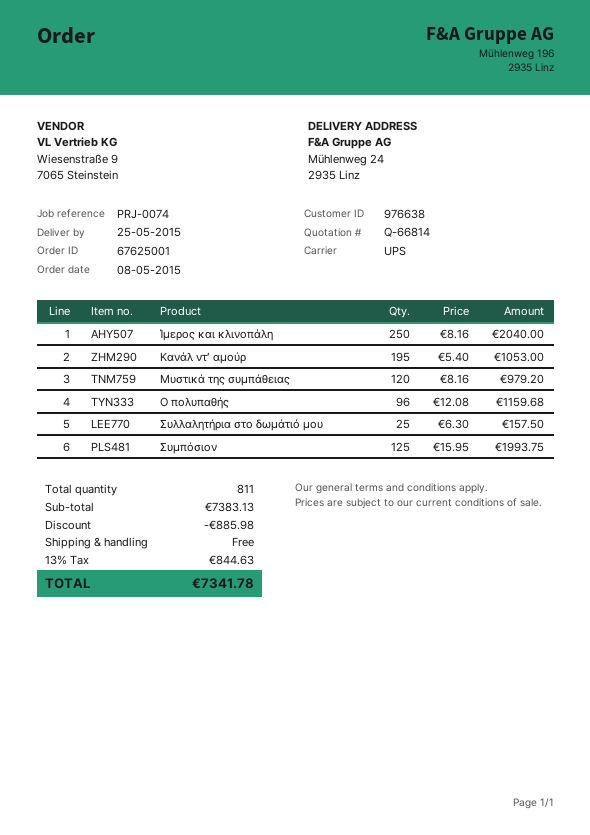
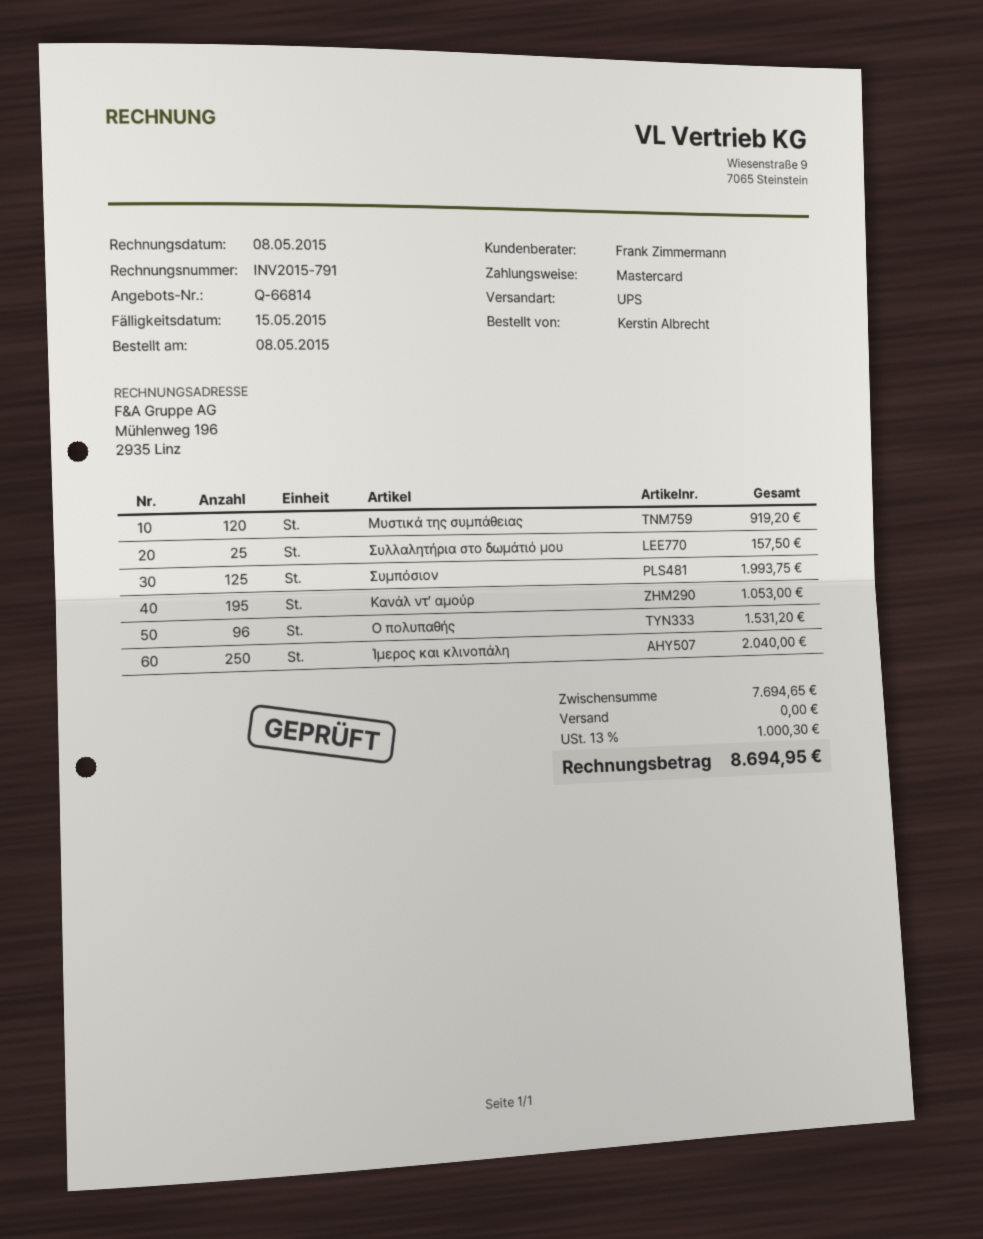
Μυστικά της συμπάθειας: 120 for 979.20 -> 120 for 919.20
Ο πολυπαθής: 96 for 1159.68 -> 96 for 1531.20
subtotal: 7383.13 -> 7694.65
discount: 885.98 -> none
tax: 13% = 844.63 -> 13% = 1000.30
total: 7341.78 -> 8694.95

